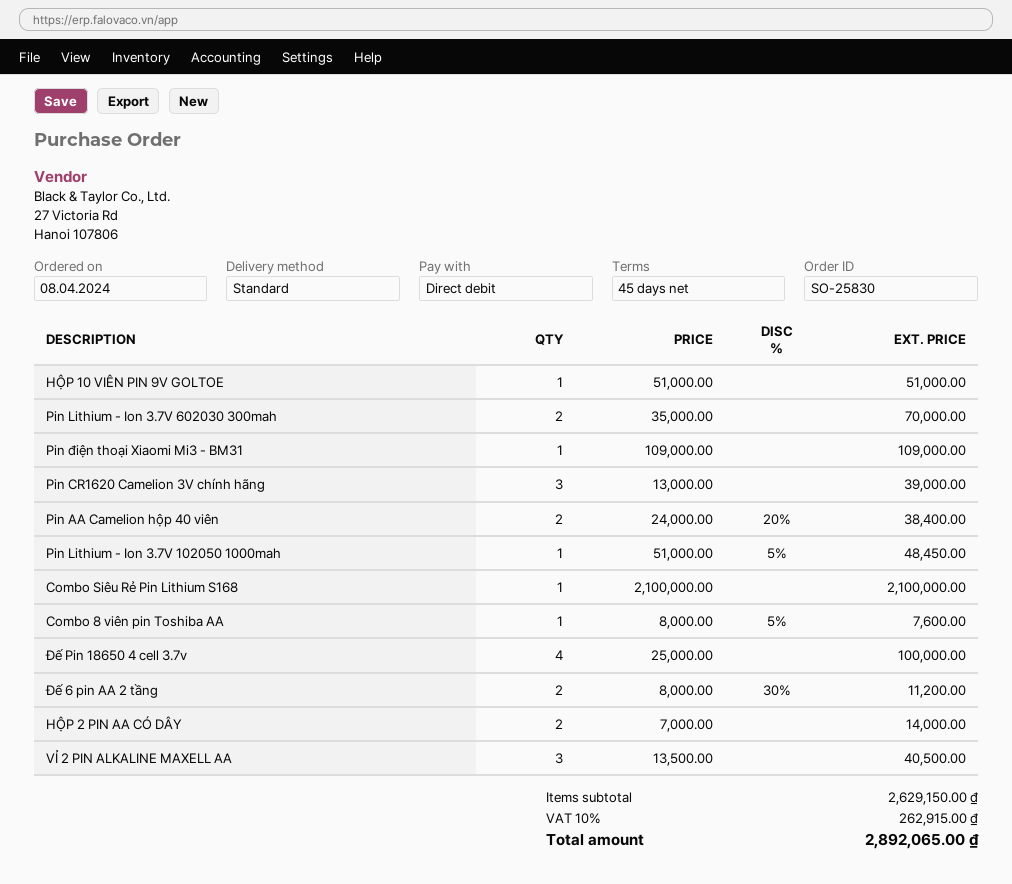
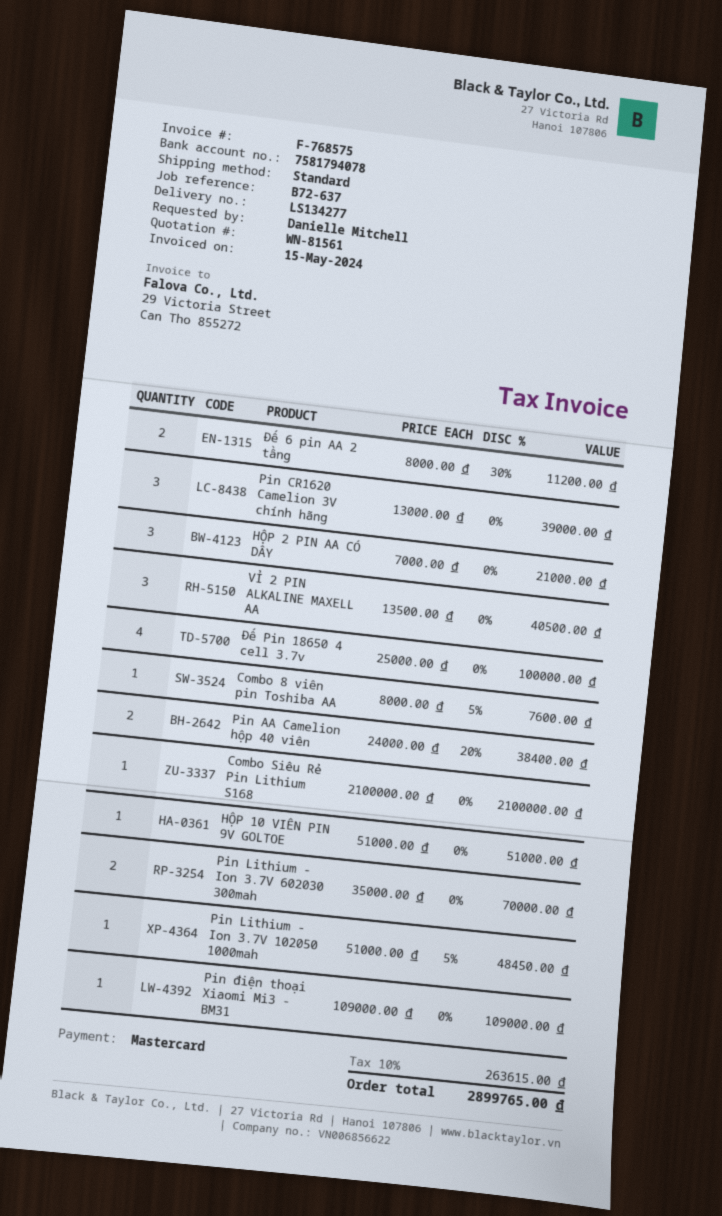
payment method: direct debit -> Mastercard
HỘP 2 PIN AA CÓ DÂY: 2 x 7000.00 = 14000.00 -> 3 x 7000.00 = 21000.00
tax: 10% = 262915.00 -> 10% = 263615.00
total: 2892065.00 -> 2899765.00

